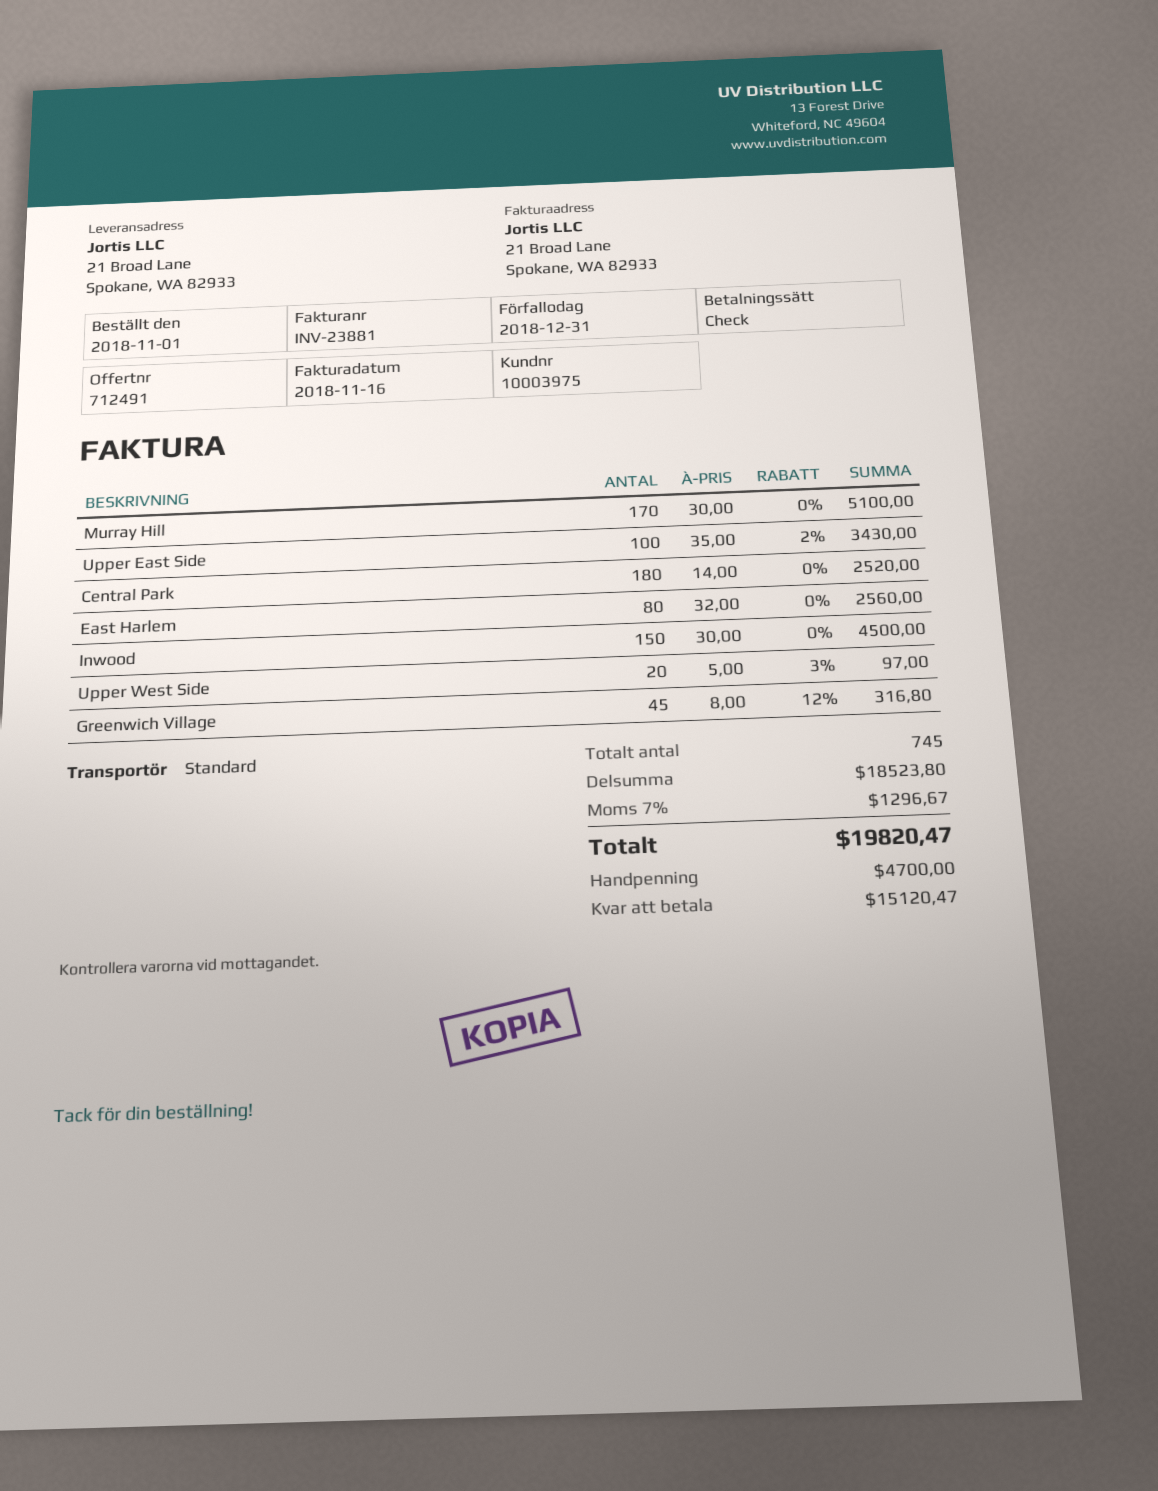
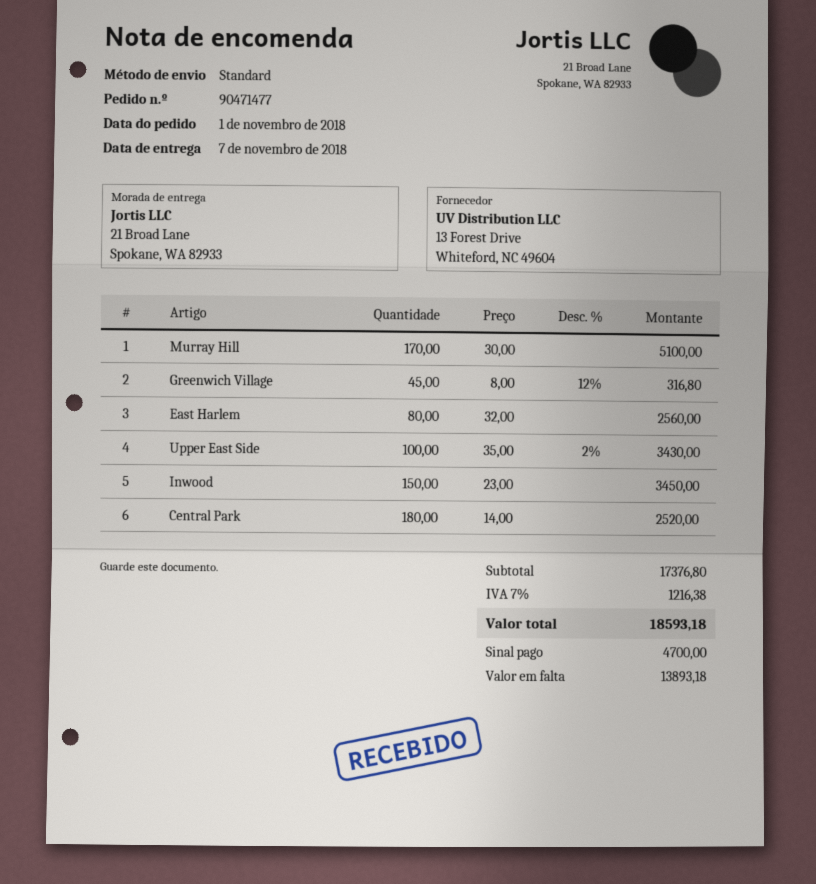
Inwood: 150 x 30.00 = 4500.00 -> 150 x 23.00 = 3450.00
Upper West Side: 20 x 5.00 - 3% = 97.00 -> none
subtotal: 18523.80 -> 17376.80
tax: 7% = 1296.67 -> 7% = 1216.38
total: 19820.47 -> 18593.18
balance: 15120.47 -> 13893.18

